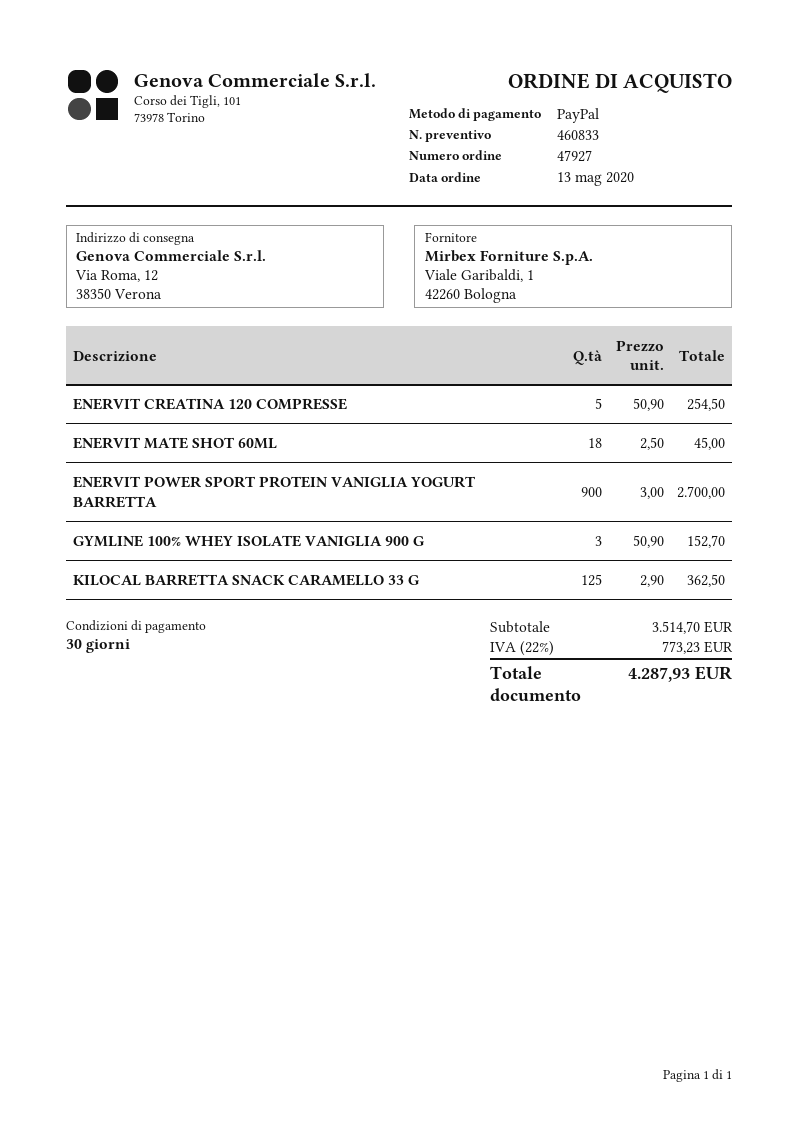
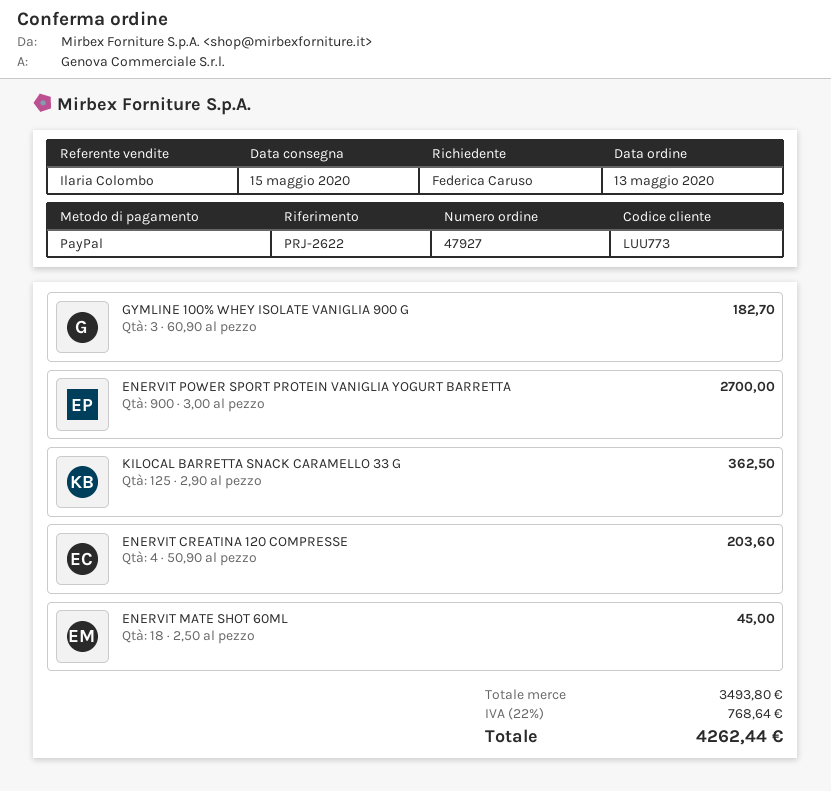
ENERVIT CREATINA 120 COMPRESSE: 5 x 50.90 = 254.50 -> 4 x 50.90 = 203.60
GYMLINE 100% WHEY ISOLATE VANIGLIA 900 G: 3 x 50.90 = 152.70 -> 3 x 60.90 = 182.70
subtotal: 3514.70 -> 3493.80
tax: 22% = 773.23 -> 22% = 768.64
total: 4287.93 -> 4262.44

